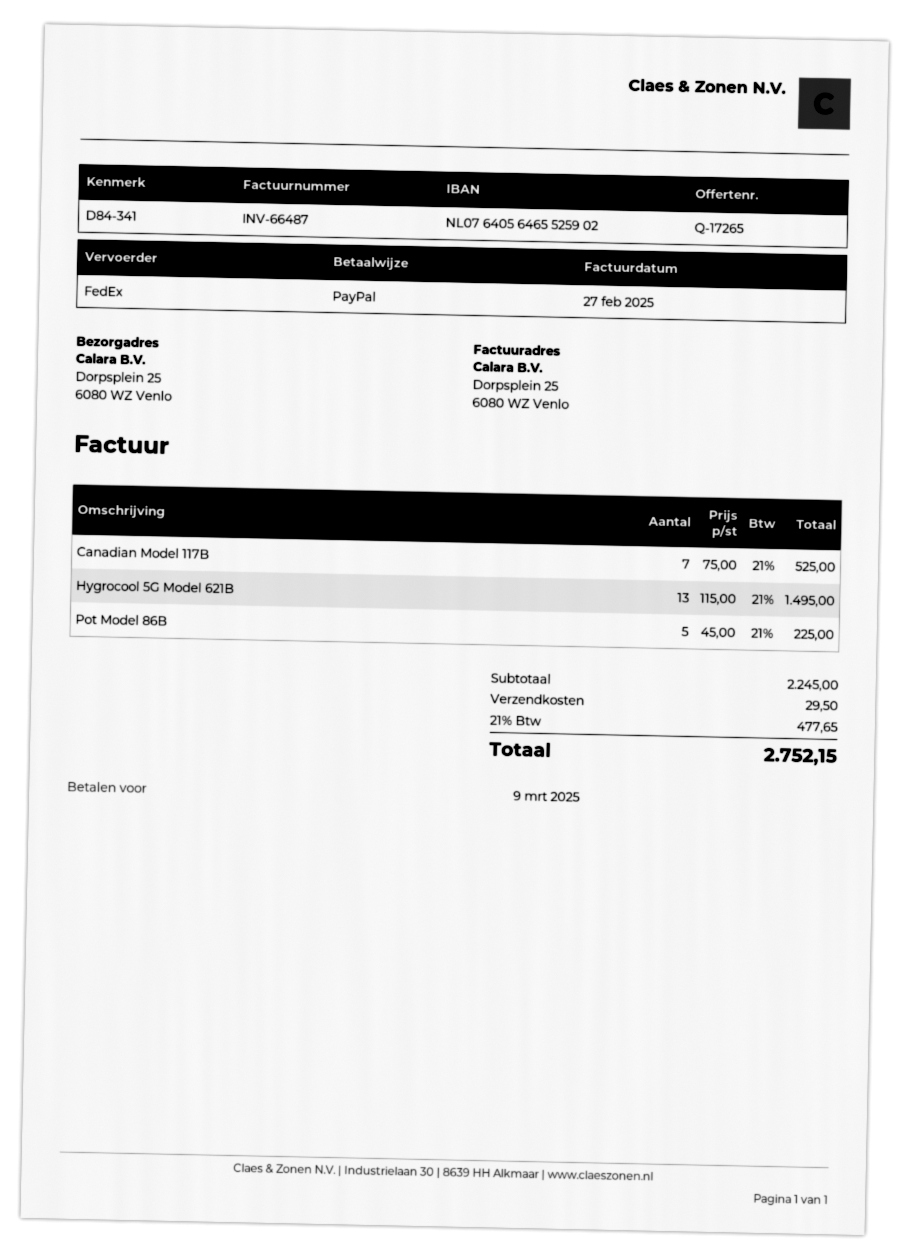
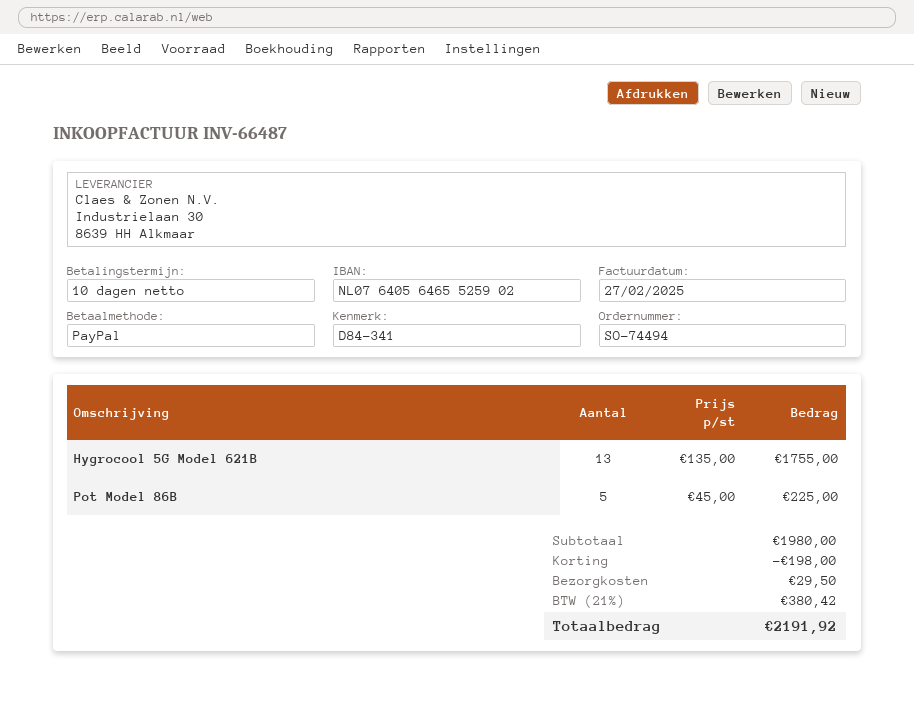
Canadian Model 117B: 7 x 75.00 = 525.00 -> none
Hygrocool 5G Model 621B: 13 x 115.00 = 1495.00 -> 13 x 135.00 = 1755.00
subtotal: 2245.00 -> 1980.00
discount: none -> 198.00
tax: 21% = 477.65 -> 21% = 380.42
total: 2752.15 -> 2191.92

